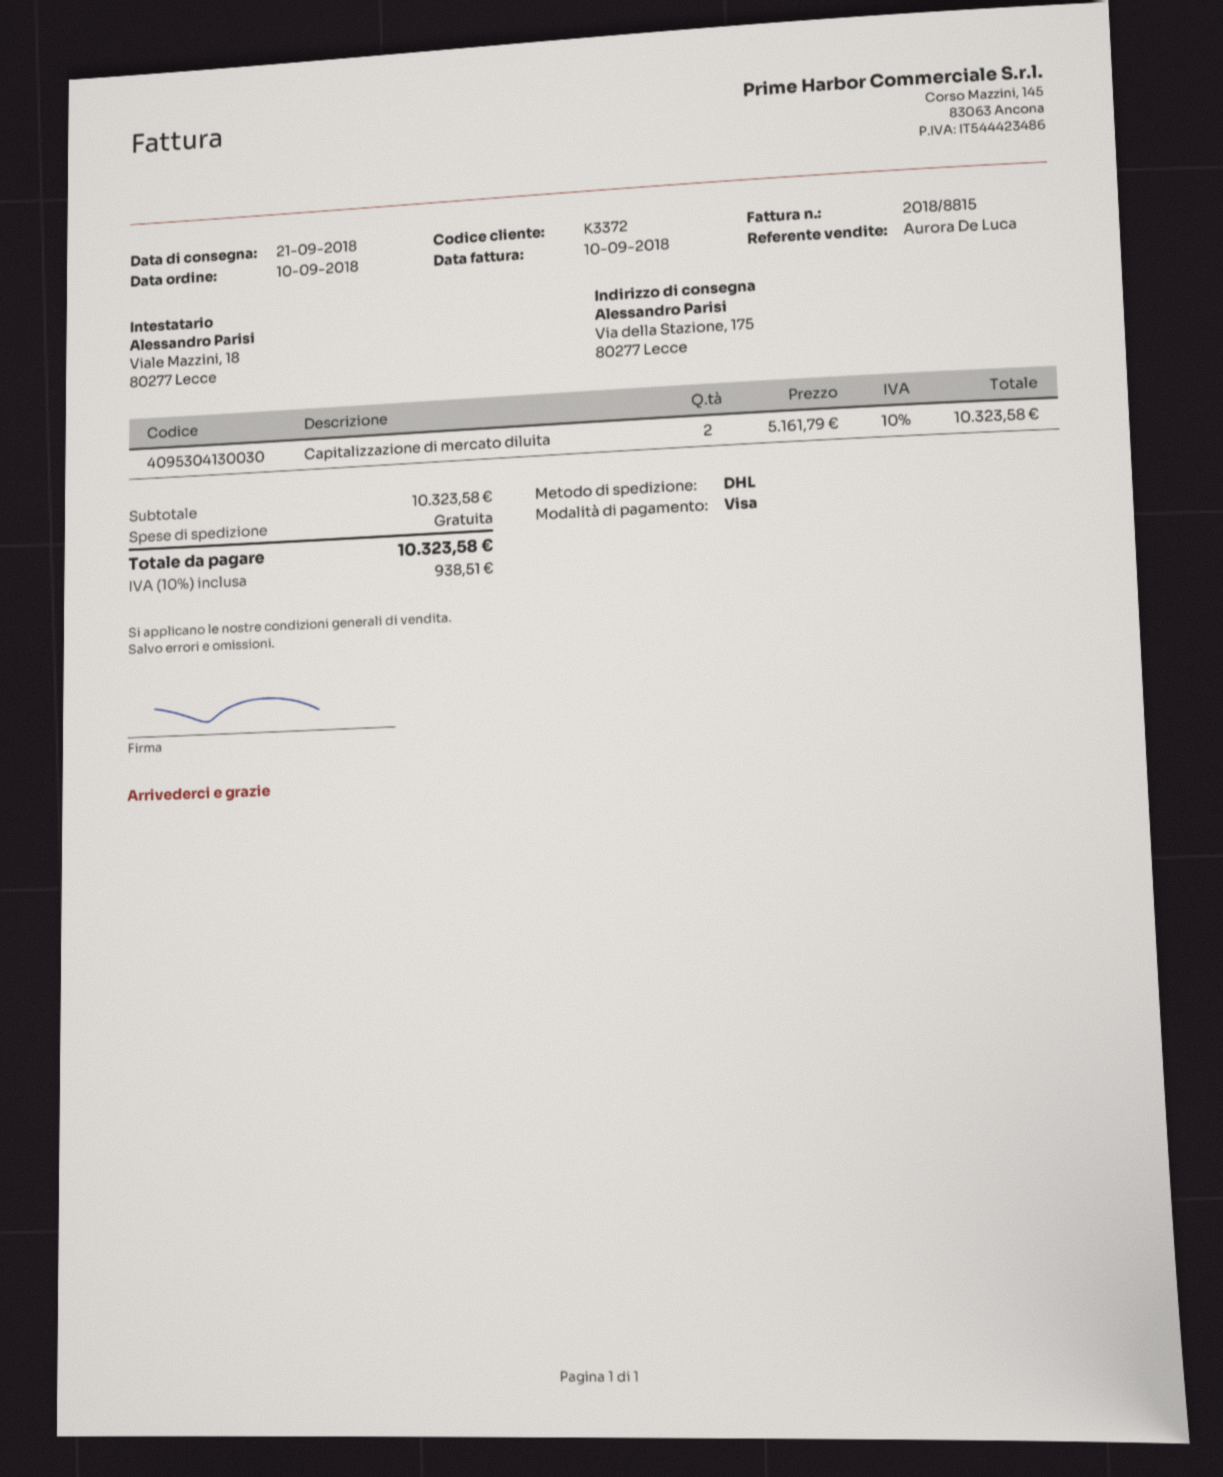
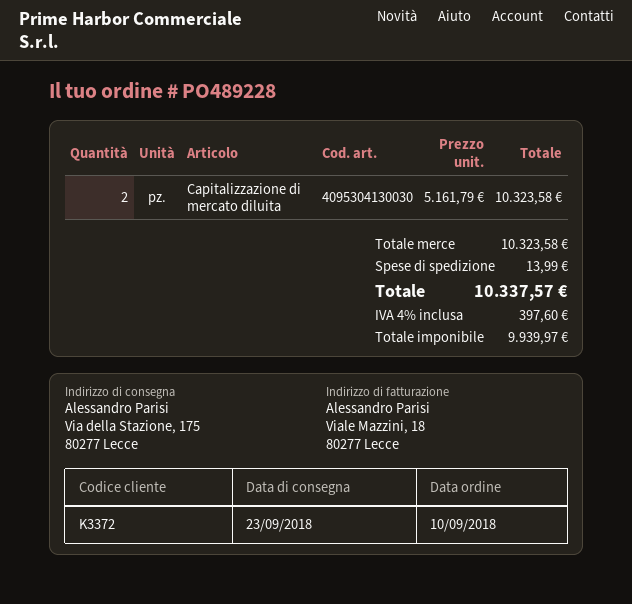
delivery date: 2018-09-21 -> 2018-09-23
shipping: 0.00 -> 13.99
tax: 10% = 938.51 -> 4% = 397.60
total: 10323.58 -> 10337.57

